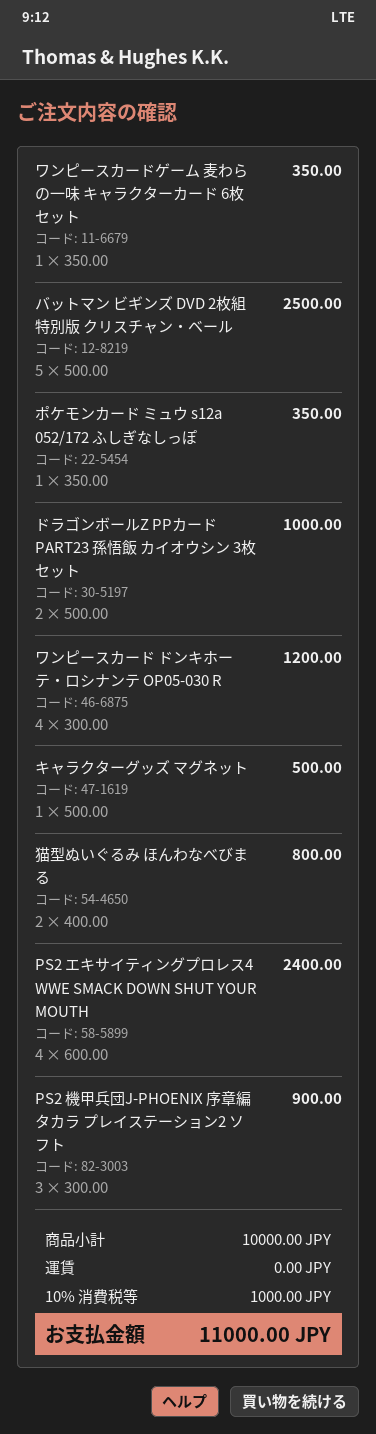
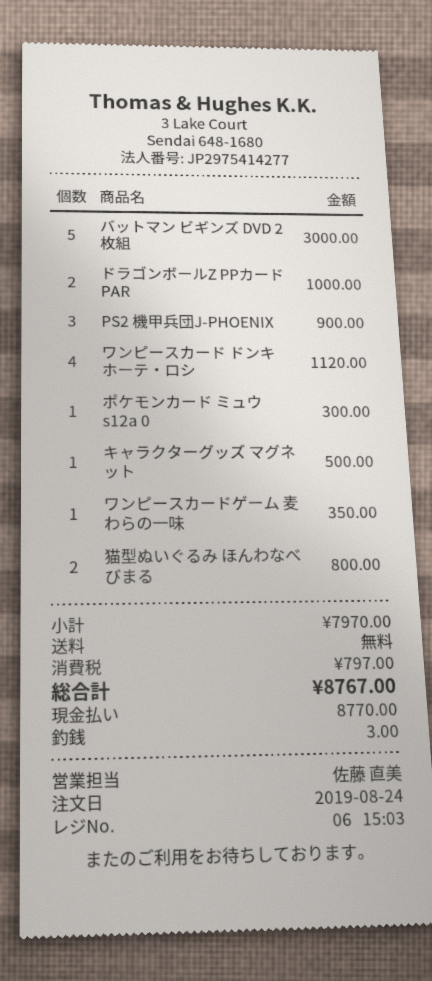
バットマン ビギンズ DVD 2枚組 特別版 クリスチャン・ベール: 5 for 2500.00 -> 5 for 3000.00
ポケモンカード ミュウ s12a 052/172 ふしぎなしっぽ: 1 for 350.00 -> 1 for 300.00
ワンピースカード ドンキホーテ・ロシナンテ OP05-030 R: 4 for 1200.00 -> 4 for 1120.00
PS2 エキサイティングプロレス4 WWE SMACK DOWN SHUT YOUR MOUTH: 4 for 2400.00 -> none
subtotal: 10000.00 -> 7970.00
tax: 1000.00 -> 797.00
total: 11000.00 -> 8767.00

